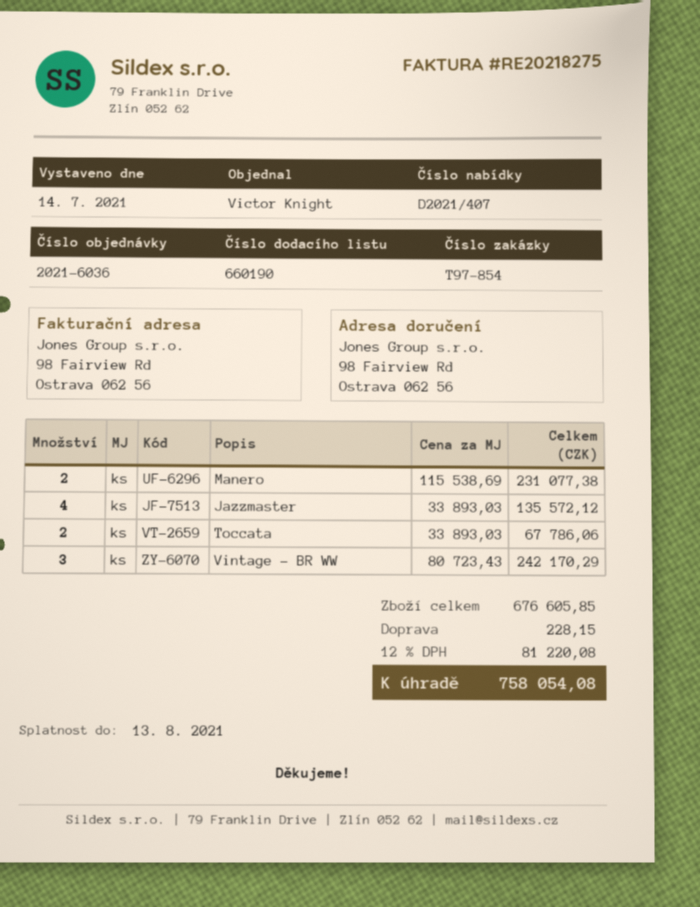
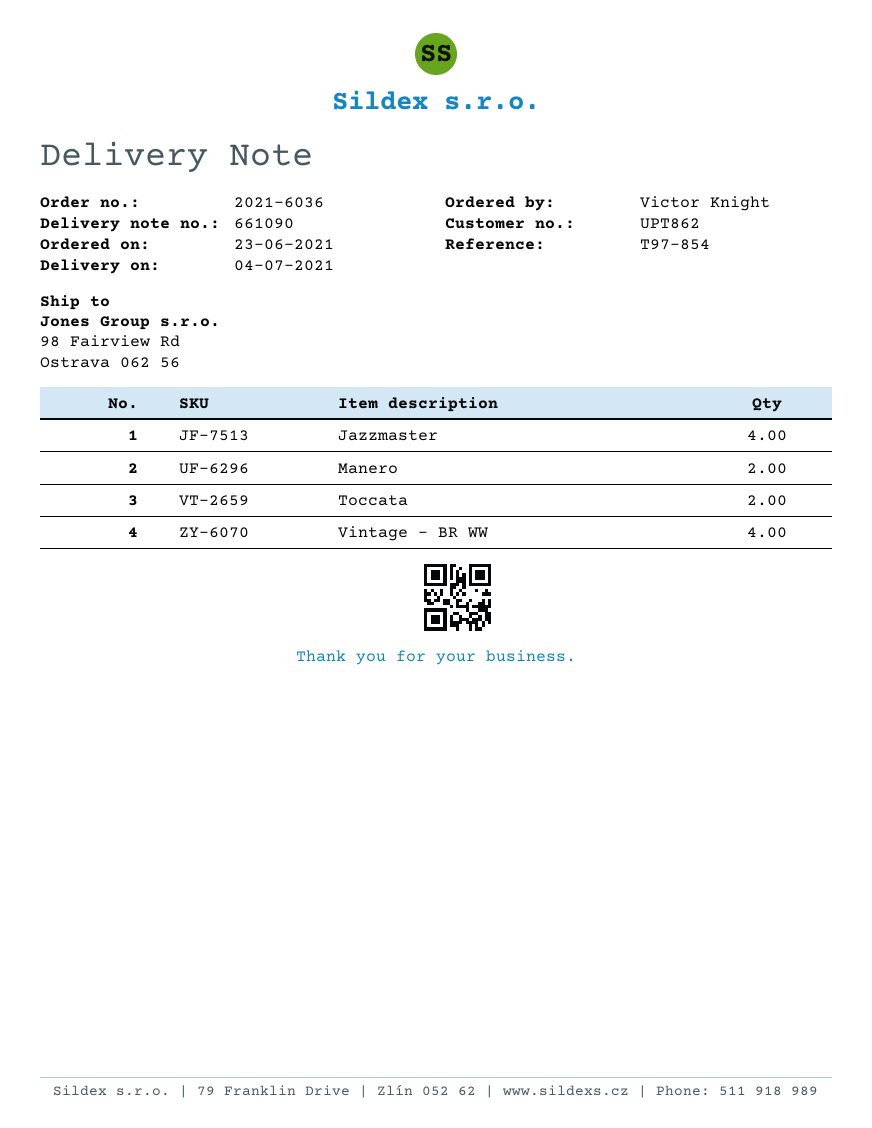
delivery note number: 660190 -> 661090
Vintage - BR WW: 3 -> 4

